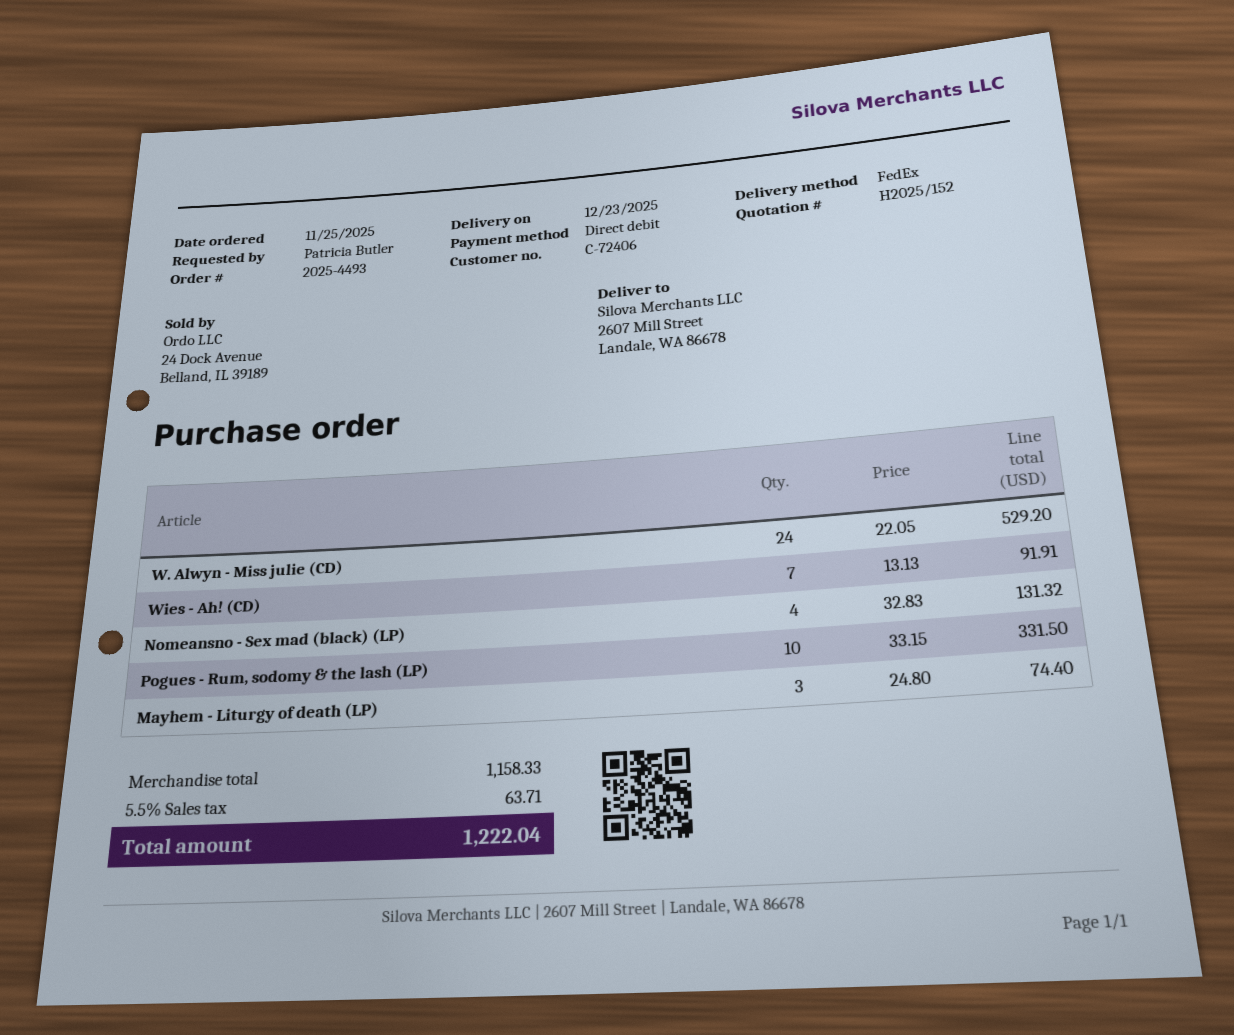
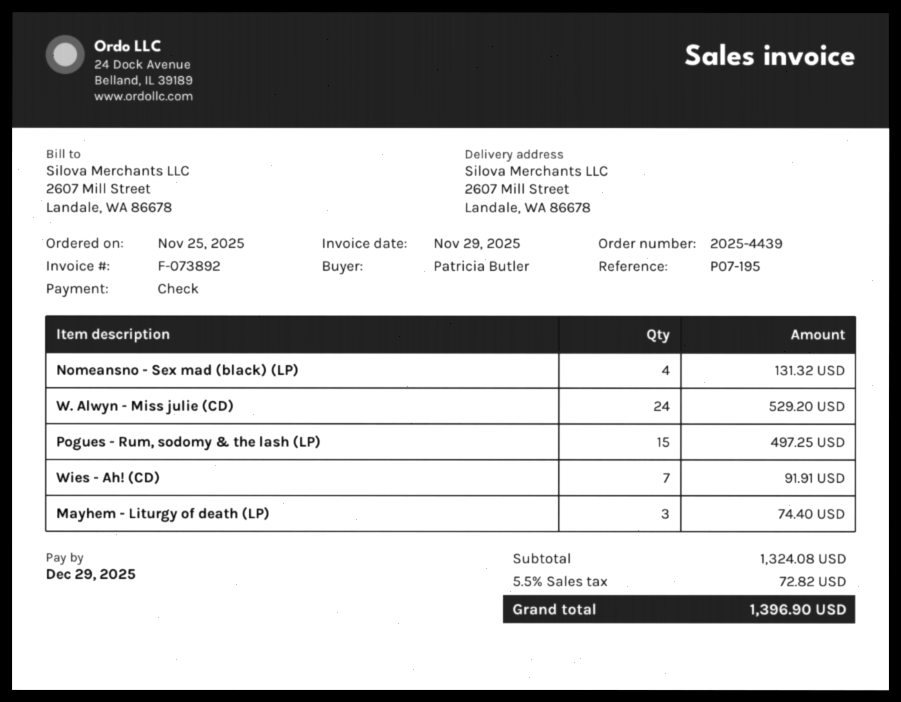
order number: 2025-4493 -> 2025-4439
payment method: direct debit -> cheque
Pogues - Rum, sodomy & the lash (LP): 10 for 331.50 -> 15 for 497.25
subtotal: 1158.33 -> 1324.08
tax: 5.5% = 63.71 -> 5.5% = 72.82
total: 1222.04 -> 1396.90

